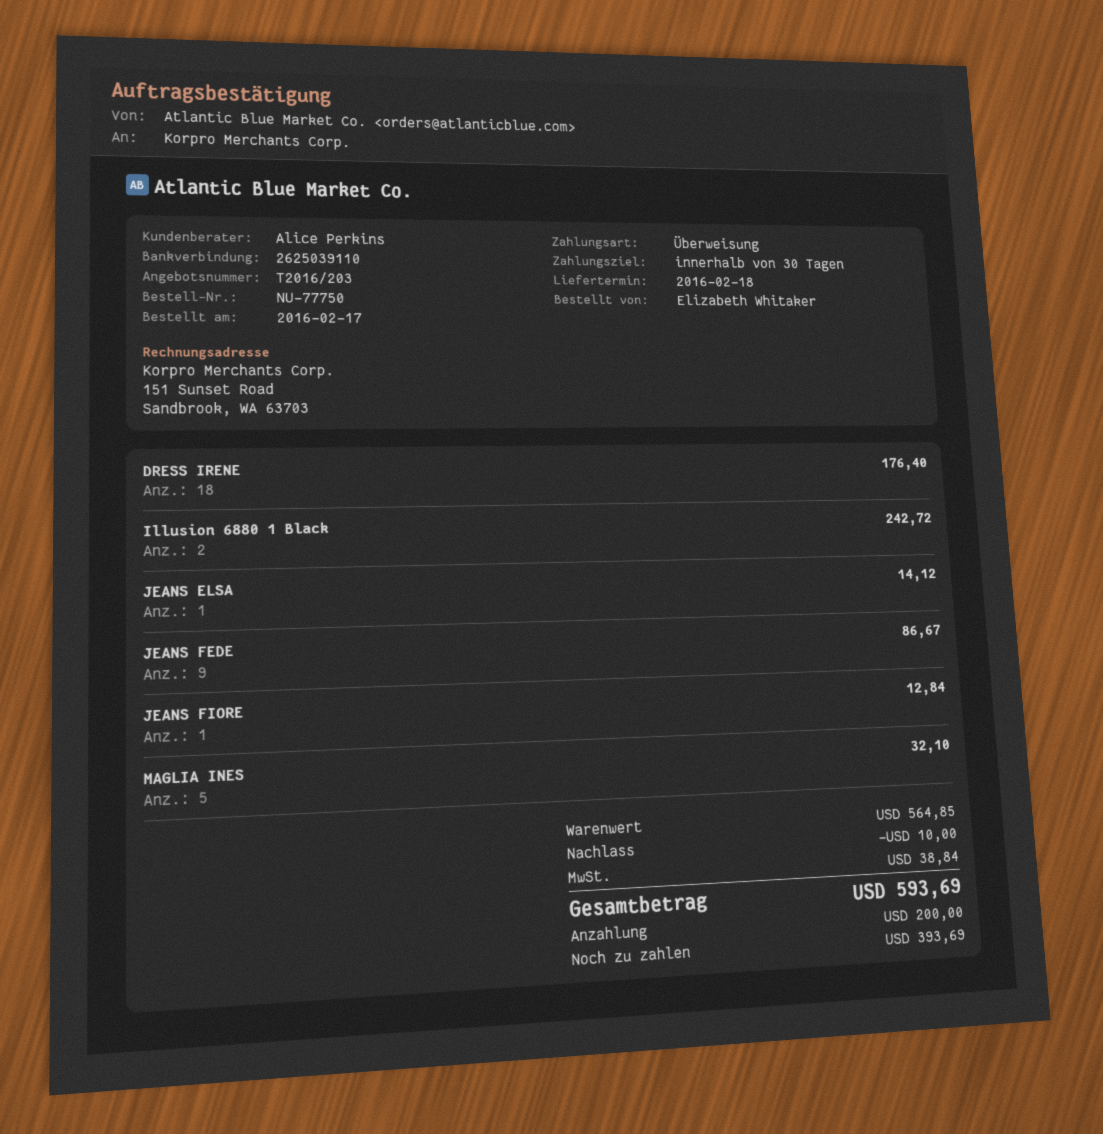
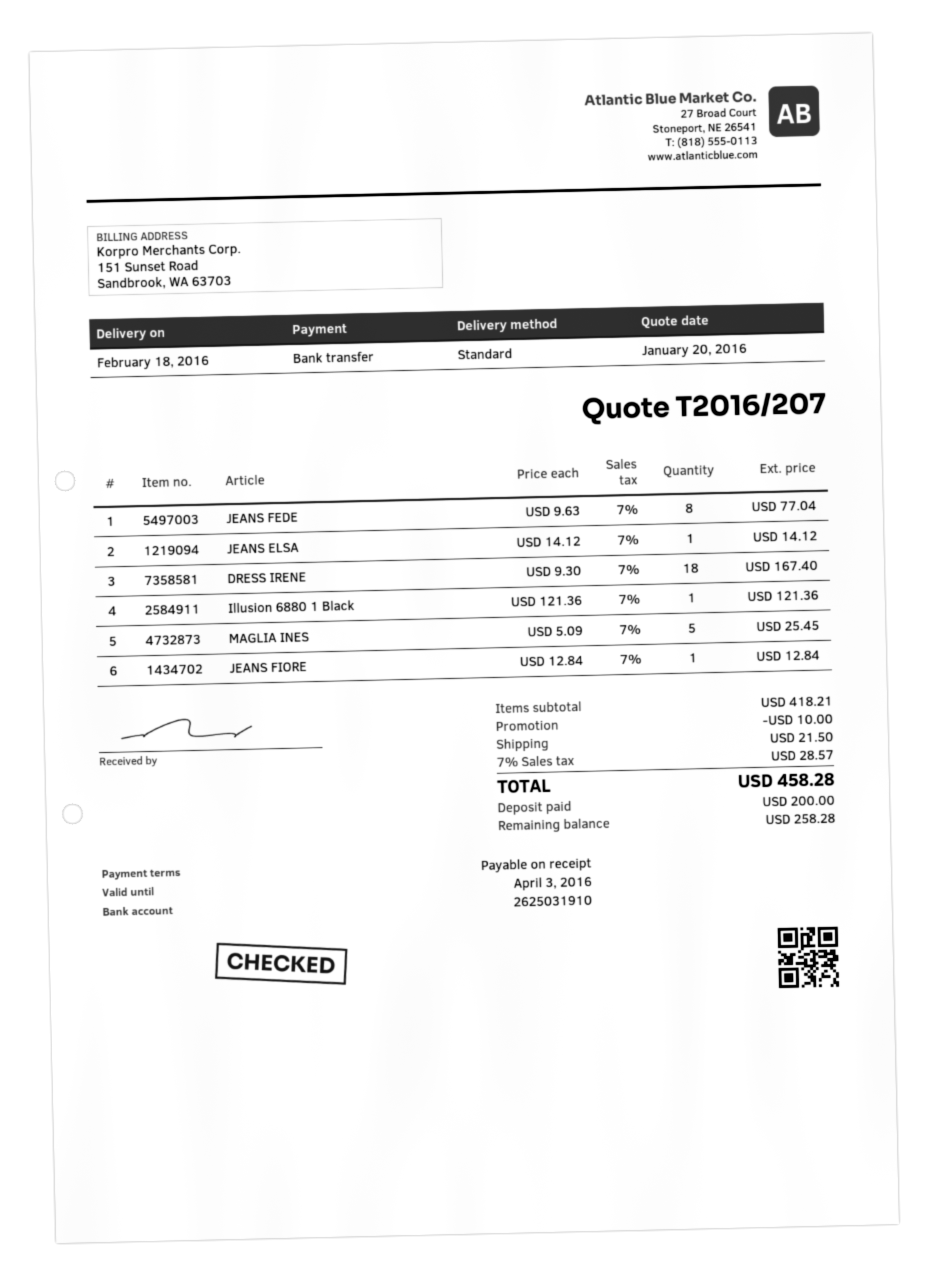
quote number: T2016/203 -> T2016/207
payment terms: 30 days -> on receipt
bank account: 2625039110 -> 2625031910
DRESS IRENE: 18 for 176.40 -> 18 for 167.40
Illusion 6880 1 Black: 2 for 242.72 -> 1 for 121.36
JEANS FEDE: 9 for 86.67 -> 8 for 77.04
MAGLIA INES: 5 for 32.10 -> 5 for 25.45
subtotal: 564.85 -> 418.21
shipping: none -> 21.50
tax: 38.84 -> 28.57
total: 593.69 -> 458.28
balance: 393.69 -> 258.28

